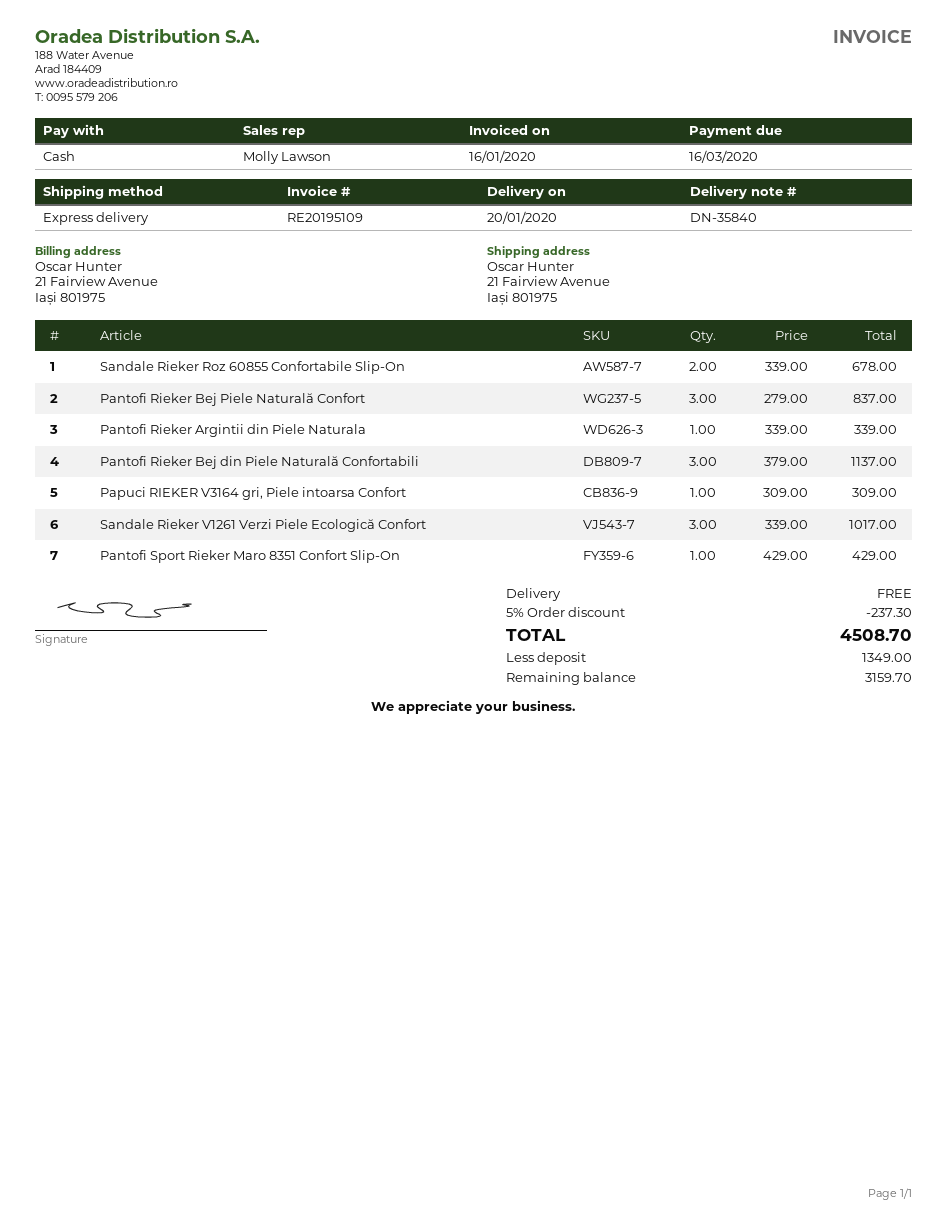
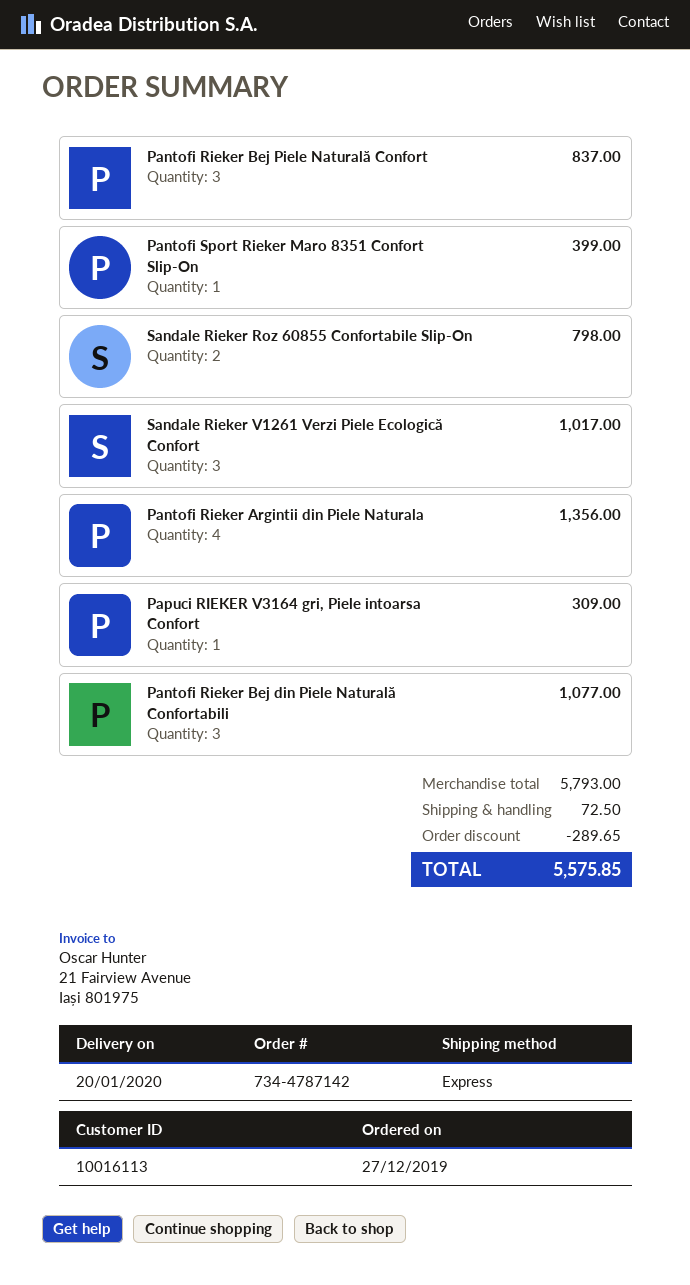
Sandale Rieker Roz 60855 Confortabile Slip-On: 2 for 678.00 -> 2 for 798.00
Pantofi Rieker Argintii din Piele Naturala: 1 for 339.00 -> 4 for 1356.00
Pantofi Rieker Bej din Piele Naturală Confortabili: 3 for 1137.00 -> 3 for 1077.00
Pantofi Sport Rieker Maro 8351 Confort Slip-On: 1 for 429.00 -> 1 for 399.00
discount: 237.30 -> 289.65
shipping: 0.00 -> 72.50
total: 4508.70 -> 5575.85

